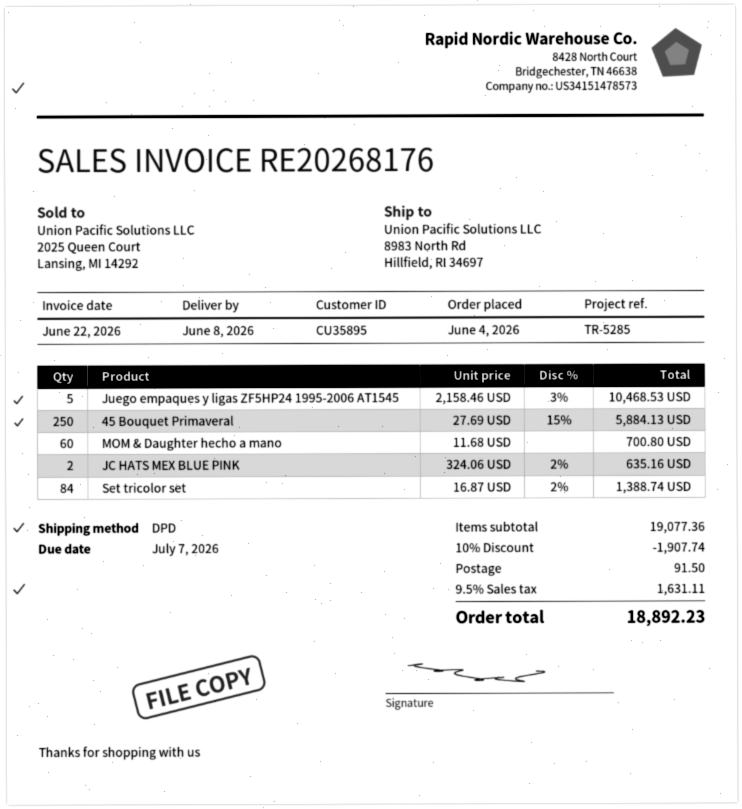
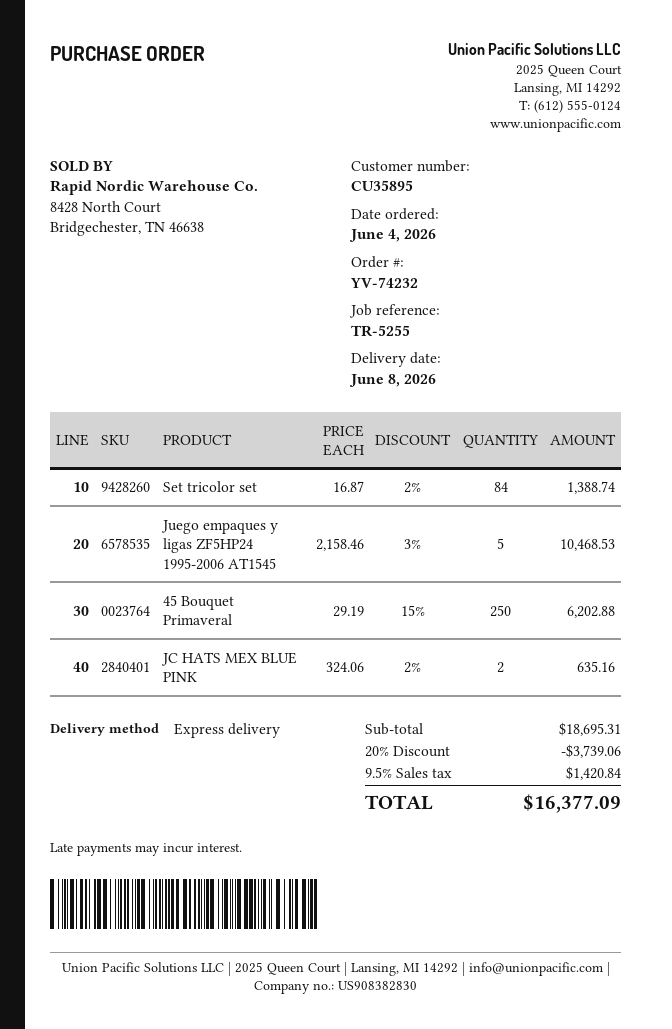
reference: TR-5285 -> TR-5255
shipping method: DPD -> express
45 Bouquet Primaveral: 250 x 27.69 - 15% = 5884.13 -> 250 x 29.19 - 15% = 6202.88
MOM & Daughter hecho a mano: 60 x 11.68 = 700.80 -> none
subtotal: 19077.36 -> 18695.31
discount: 10% = 1907.74 -> 20% = 3739.06
shipping: 91.50 -> none
tax: 9.5% = 1631.11 -> 9.5% = 1420.84
total: 18892.23 -> 16377.09

